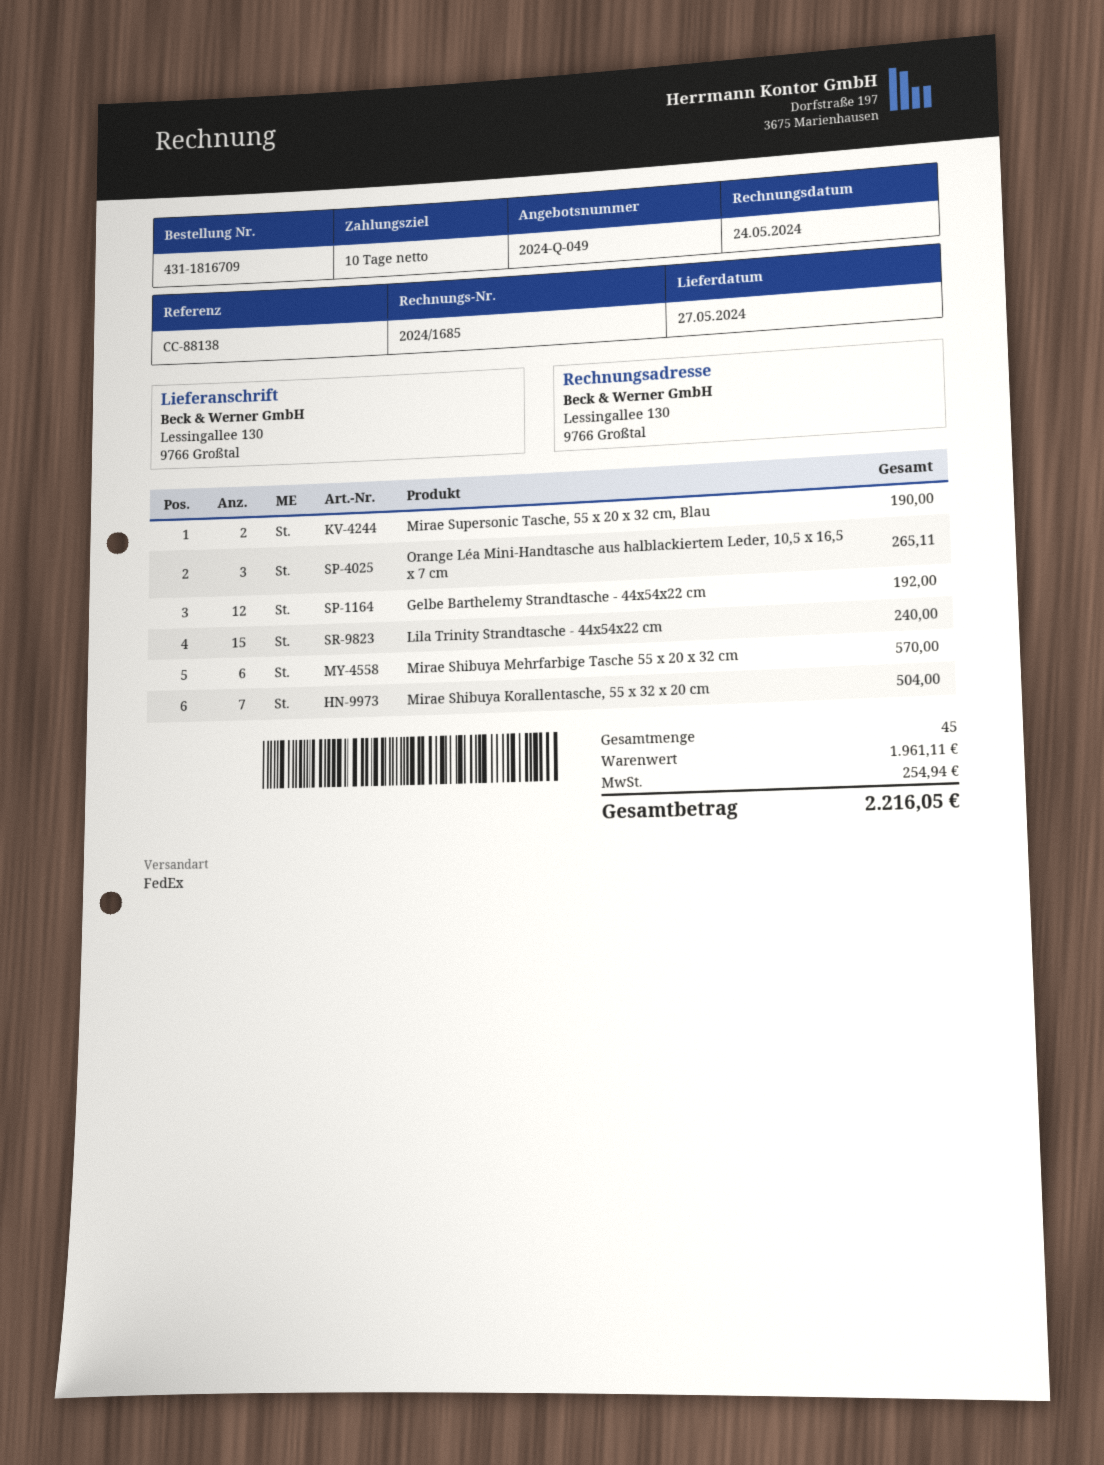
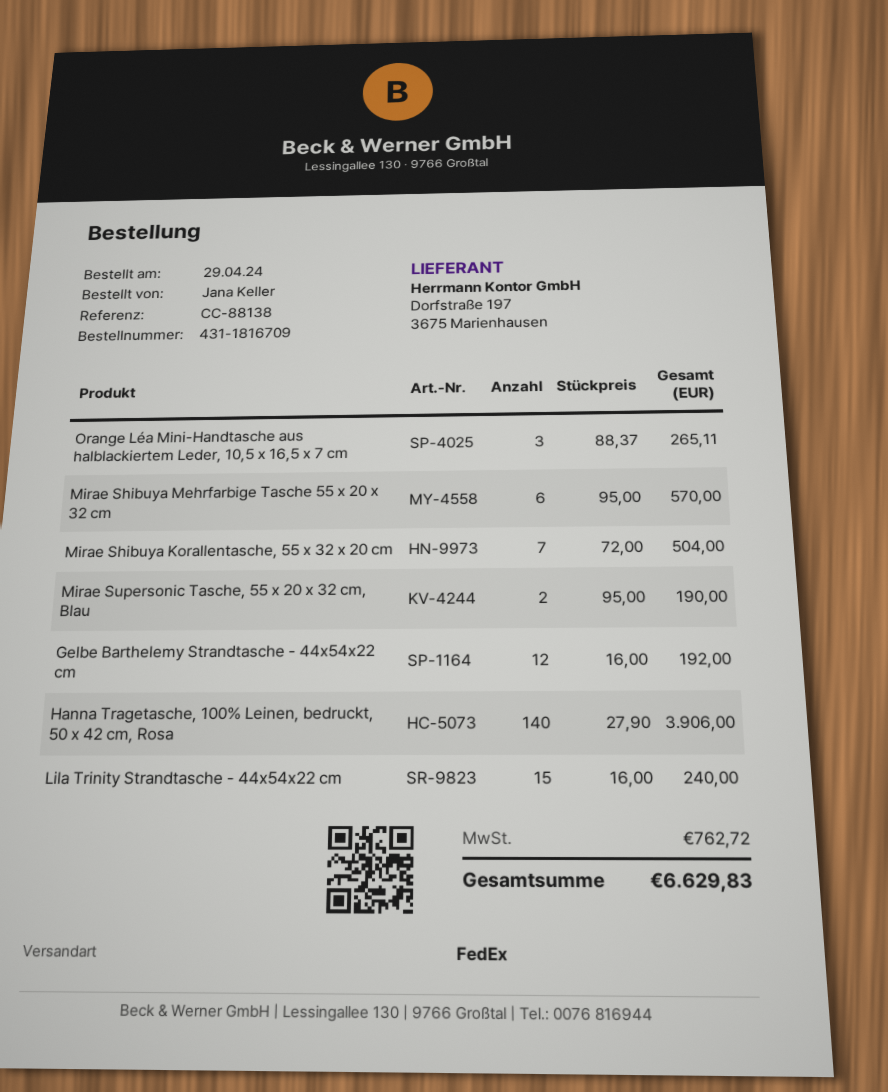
Hanna Tragetasche, 100% Leinen, bedruckt, 50 x 42 cm, Rosa: none -> 140 for 3906.00
tax: 254.94 -> 762.72
total: 2216.05 -> 6629.83

